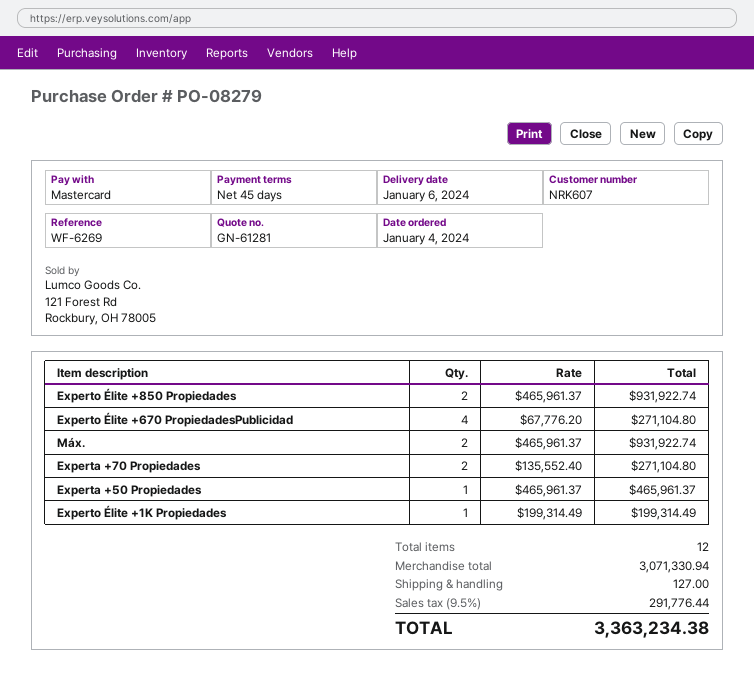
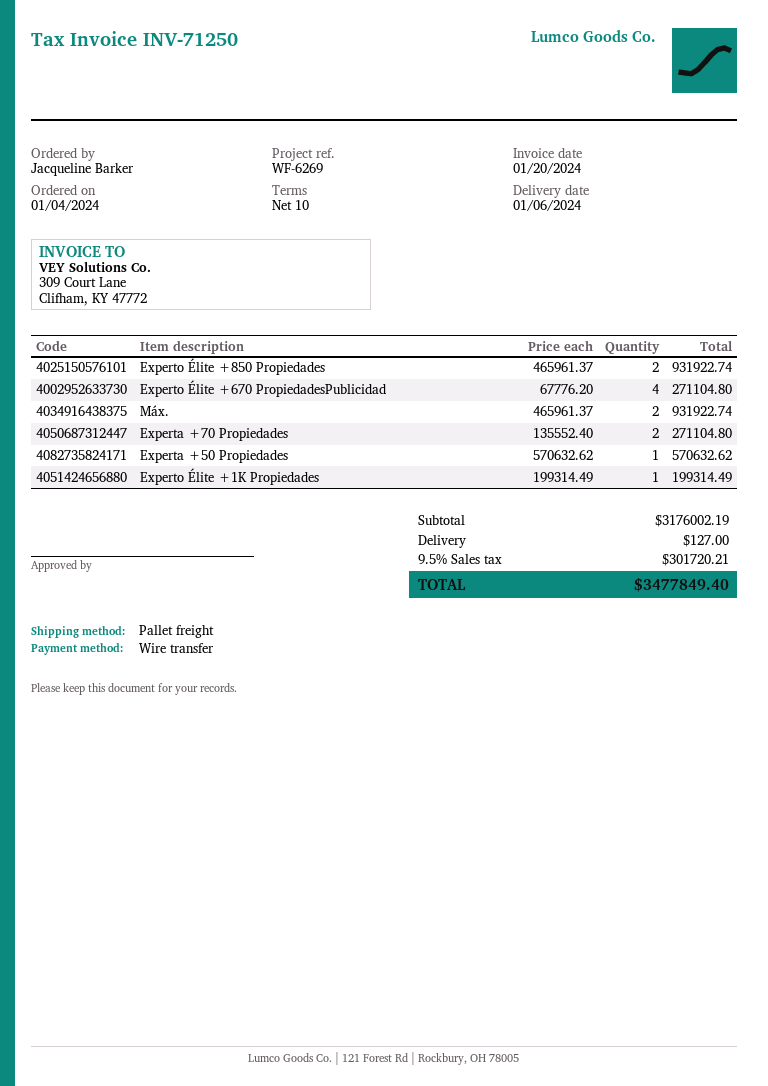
payment terms: 45 days -> 10 days
payment method: Mastercard -> bank transfer
Experta +50 Propiedades: 1 x 465961.37 = 465961.37 -> 1 x 570632.62 = 570632.62
subtotal: 3071330.94 -> 3176002.19
tax: 9.5% = 291776.44 -> 9.5% = 301720.21
total: 3363234.38 -> 3477849.40

